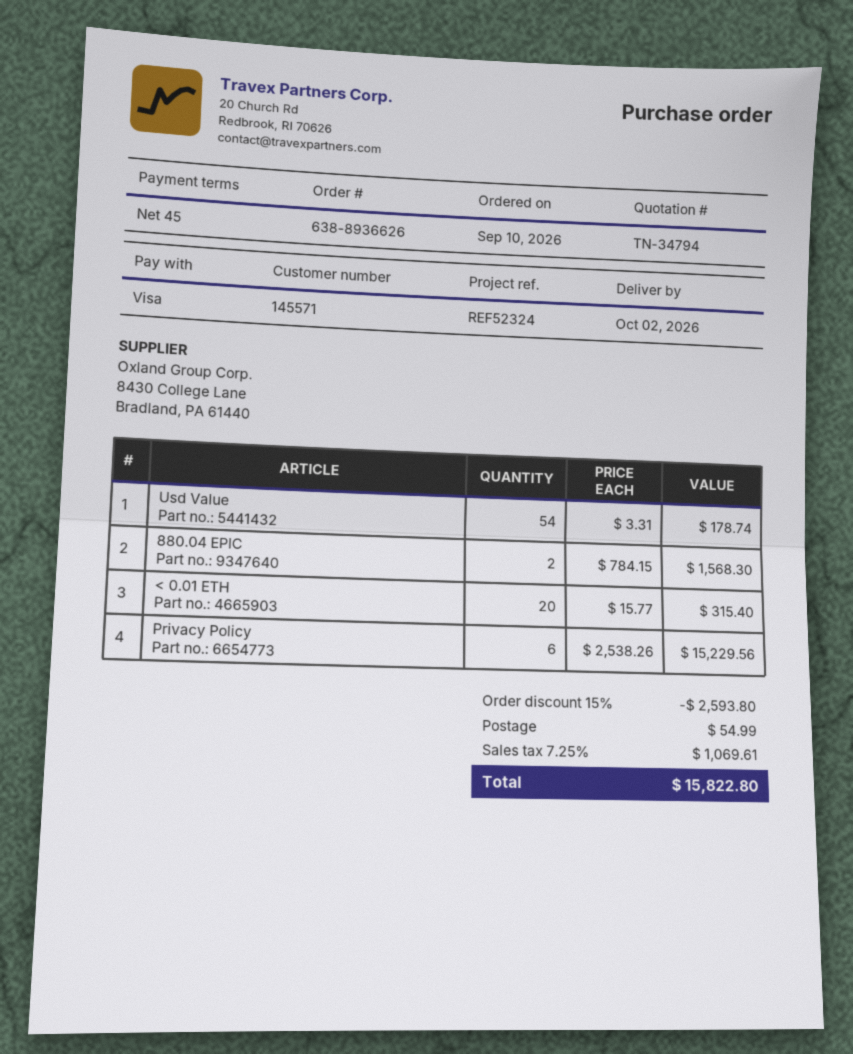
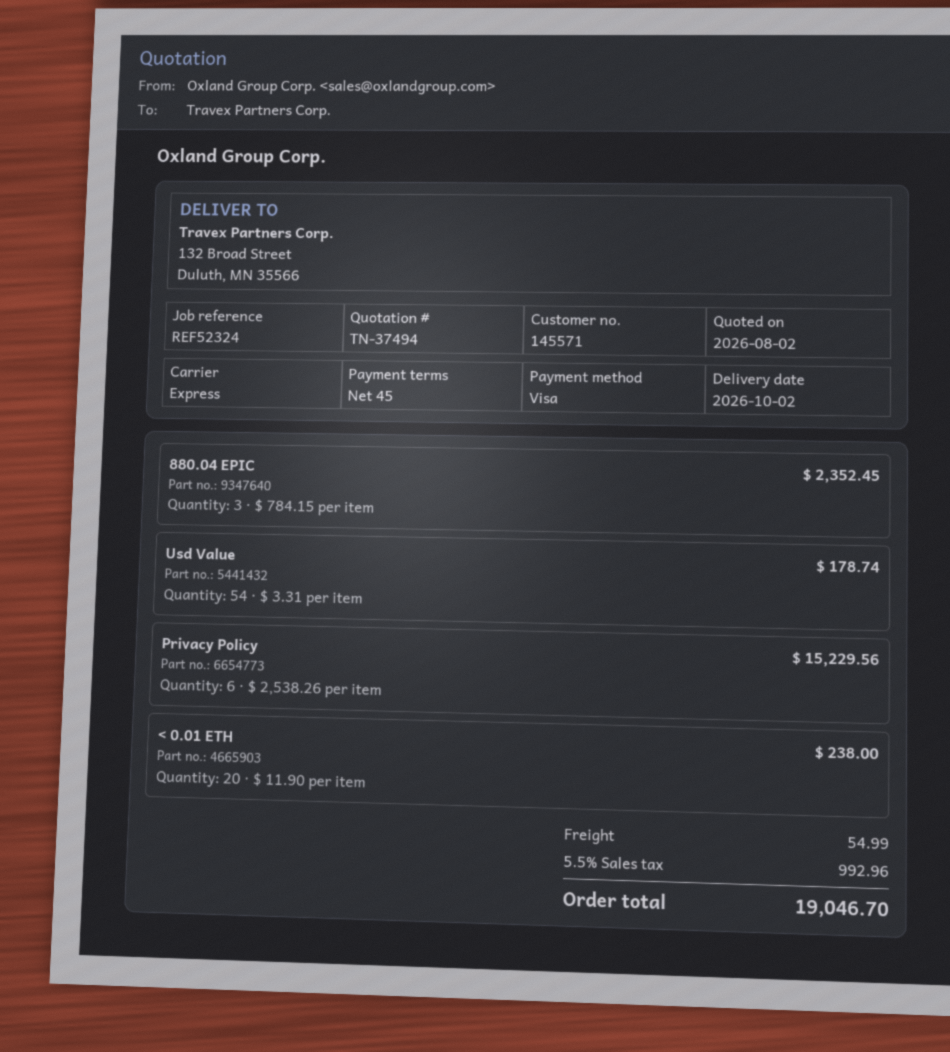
quote number: TN-34794 -> TN-37494
880.04 EPIC: 2 x 784.15 = 1568.30 -> 3 x 784.15 = 2352.45
< 0.01 ETH: 20 x 15.77 = 315.40 -> 20 x 11.90 = 238.00
discount: 15% = 2593.80 -> none
tax: 7.25% = 1069.61 -> 5.5% = 992.96
total: 15822.80 -> 19046.70

